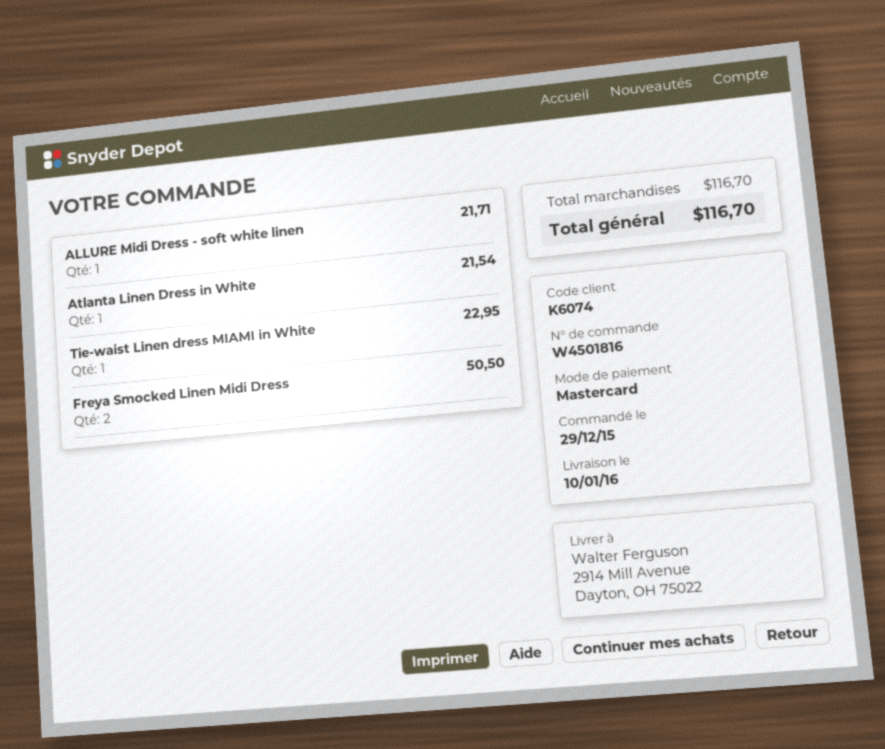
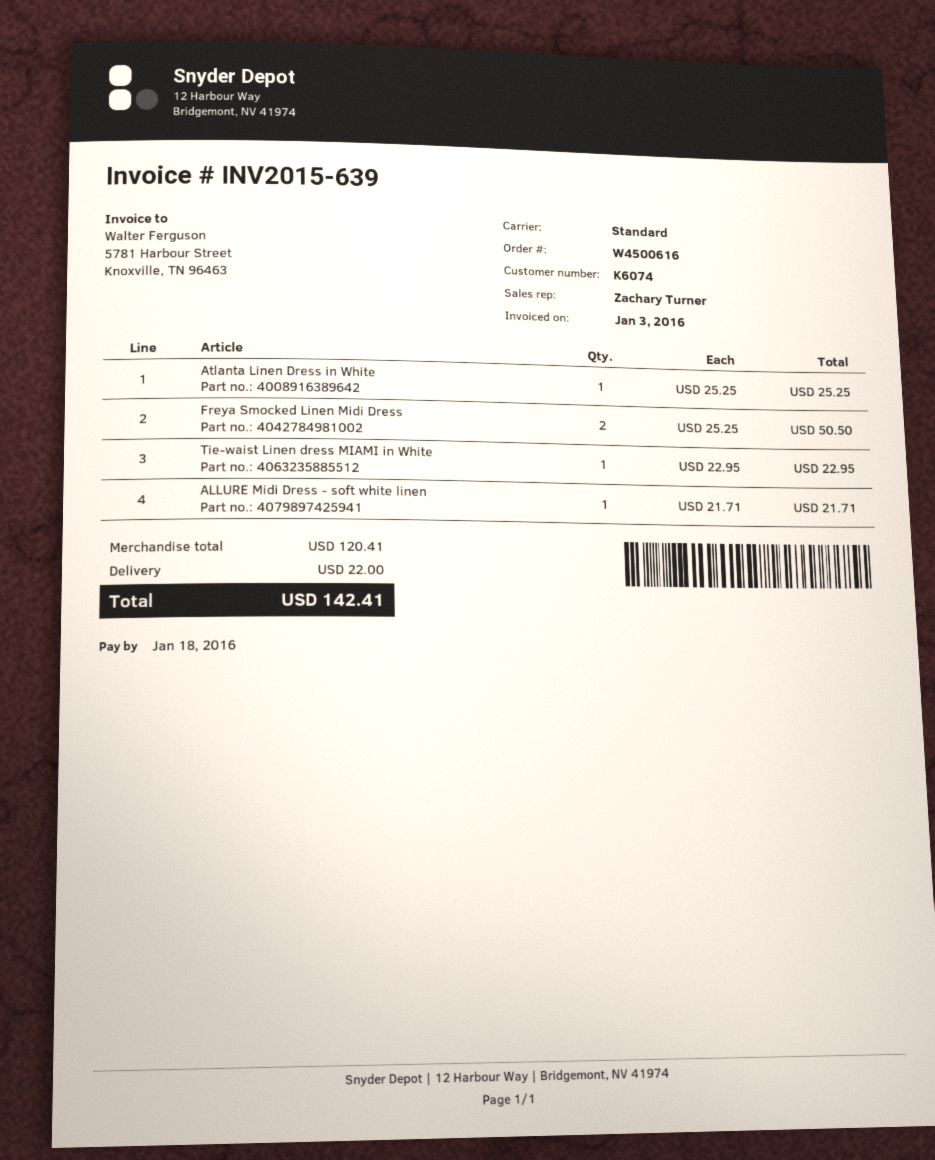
order number: W4501816 -> W4500616
Atlanta Linen Dress in White: 1 for 21.54 -> 1 for 25.25
subtotal: 116.70 -> 120.41
shipping: none -> 22.00
total: 116.70 -> 142.41

